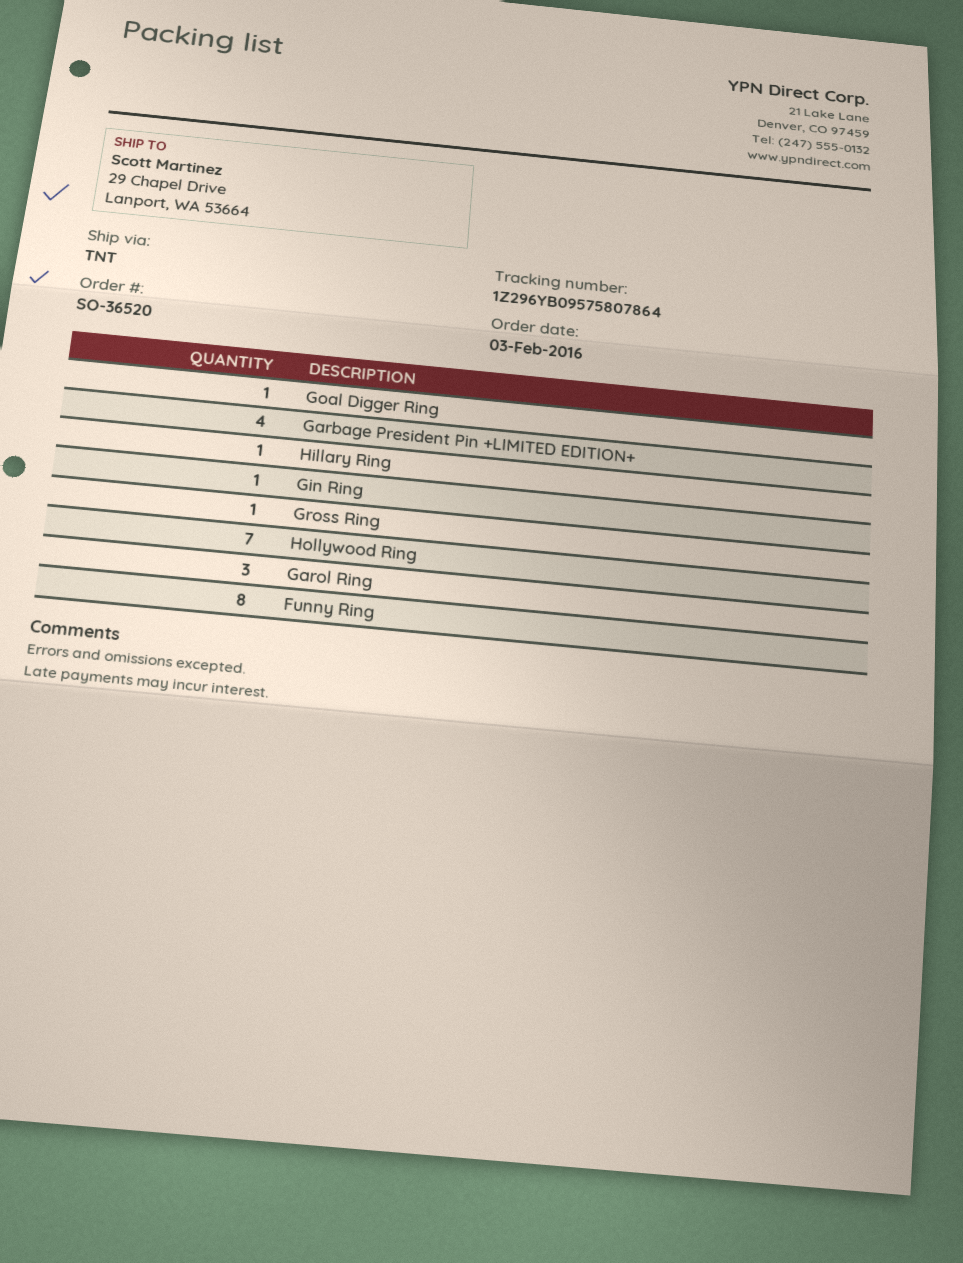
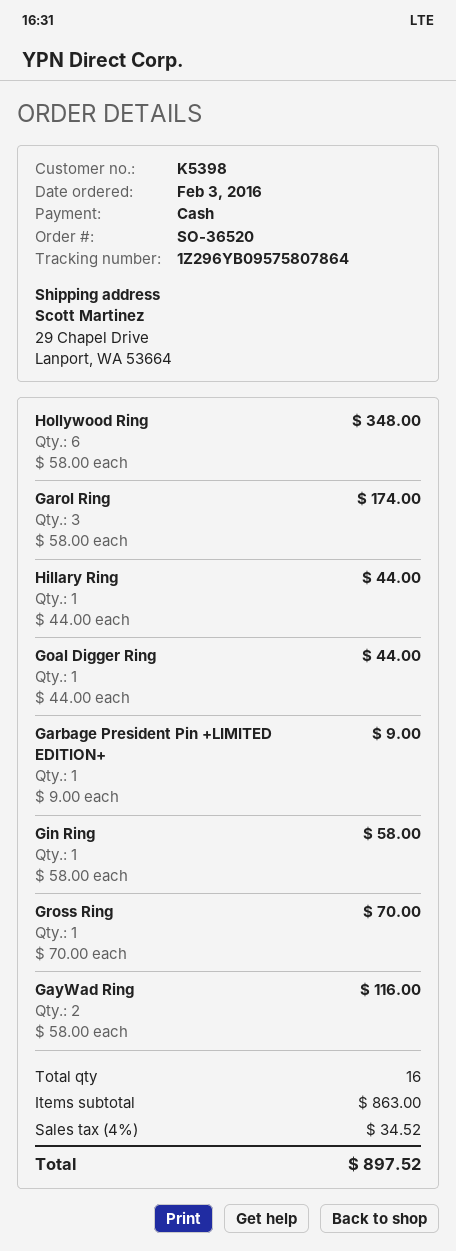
Garbage President Pin +LIMITED EDITION+: 4 -> 1
Hollywood Ring: 7 -> 6
Funny Ring: 8 -> none
GayWad Ring: none -> 2

